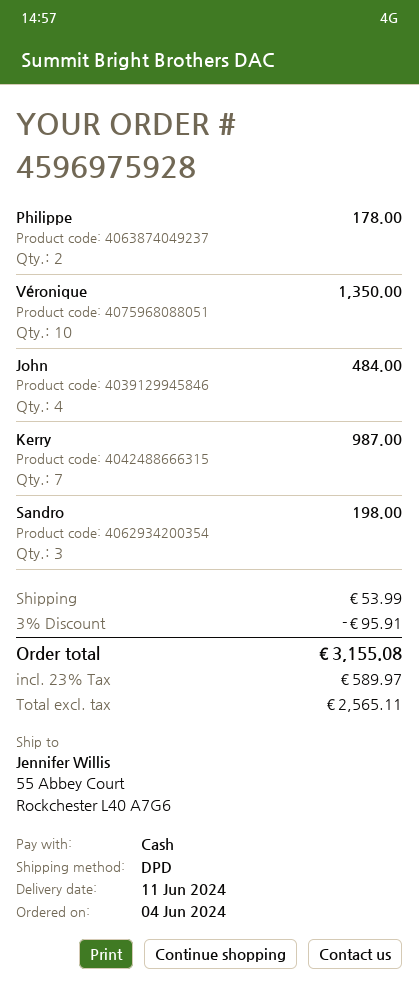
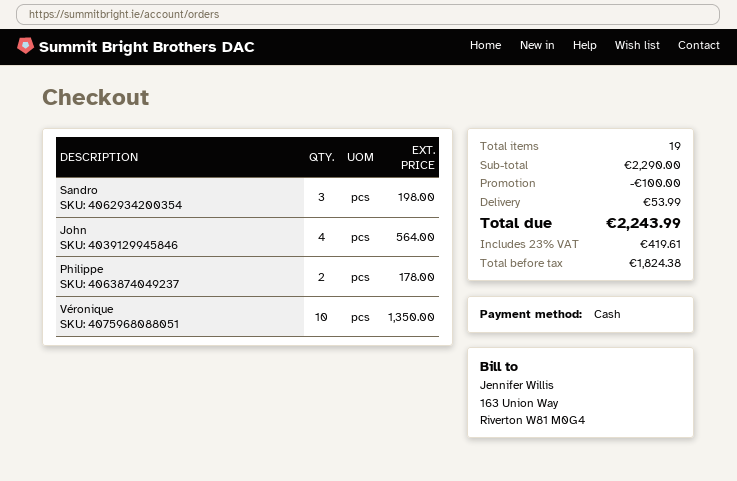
John: 4 for 484.00 -> 4 for 564.00
Kerry: 7 for 987.00 -> none
discount: 95.91 -> 100.00
net: 2565.11 -> 1824.38
tax: 23% = 589.97 -> 23% = 419.61
total: 3155.08 -> 2243.99

